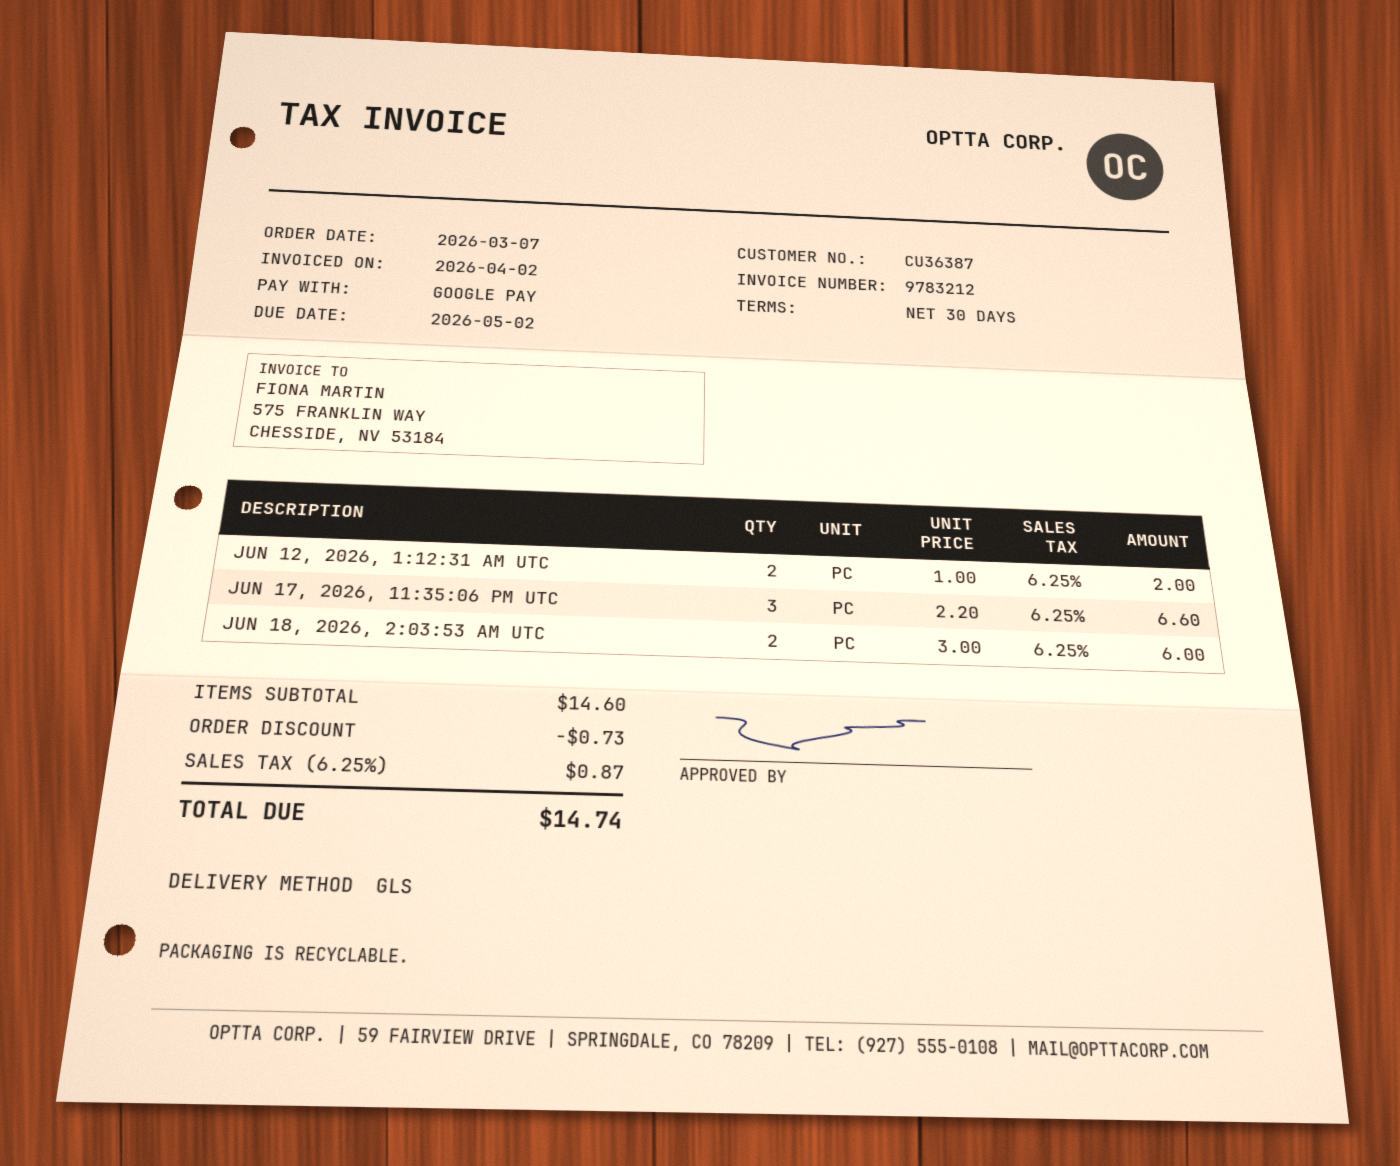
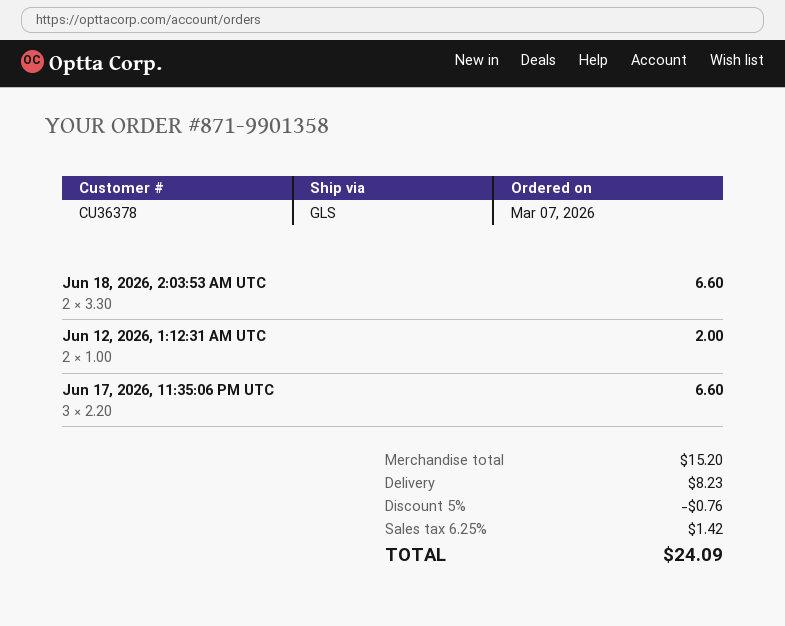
customer number: CU36387 -> CU36378
JUN 18, 2026, 2:03:53 AM UTC: 2 x 3.00 = 6.00 -> 2 x 3.30 = 6.60
subtotal: 14.60 -> 15.20
discount: 0.73 -> 0.76
shipping: none -> 8.23
tax: 6.25% = 0.87 -> 6.25% = 1.42
total: 14.74 -> 24.09

